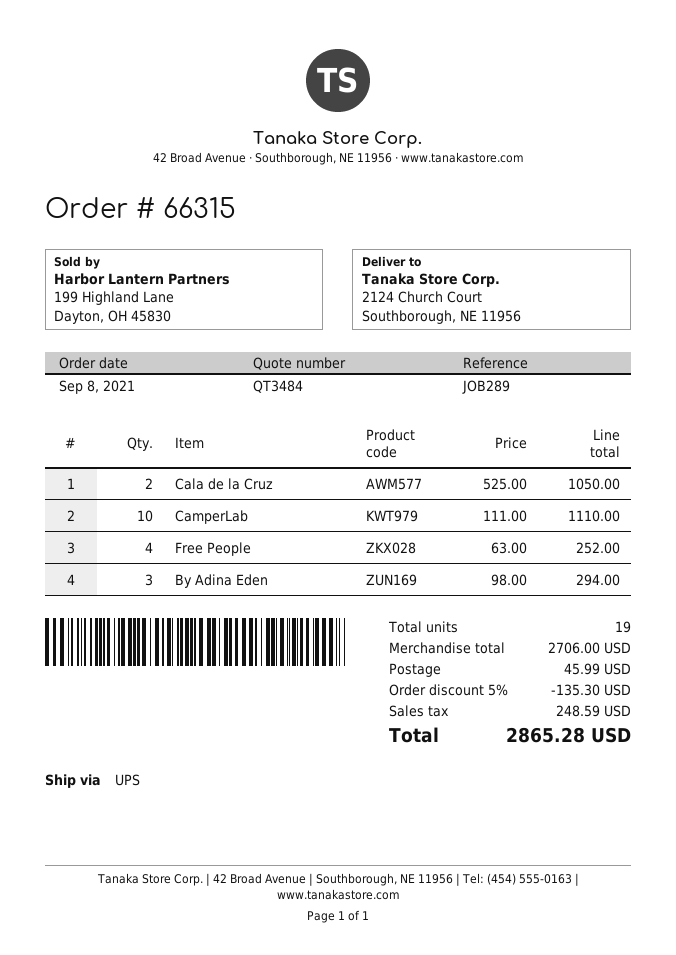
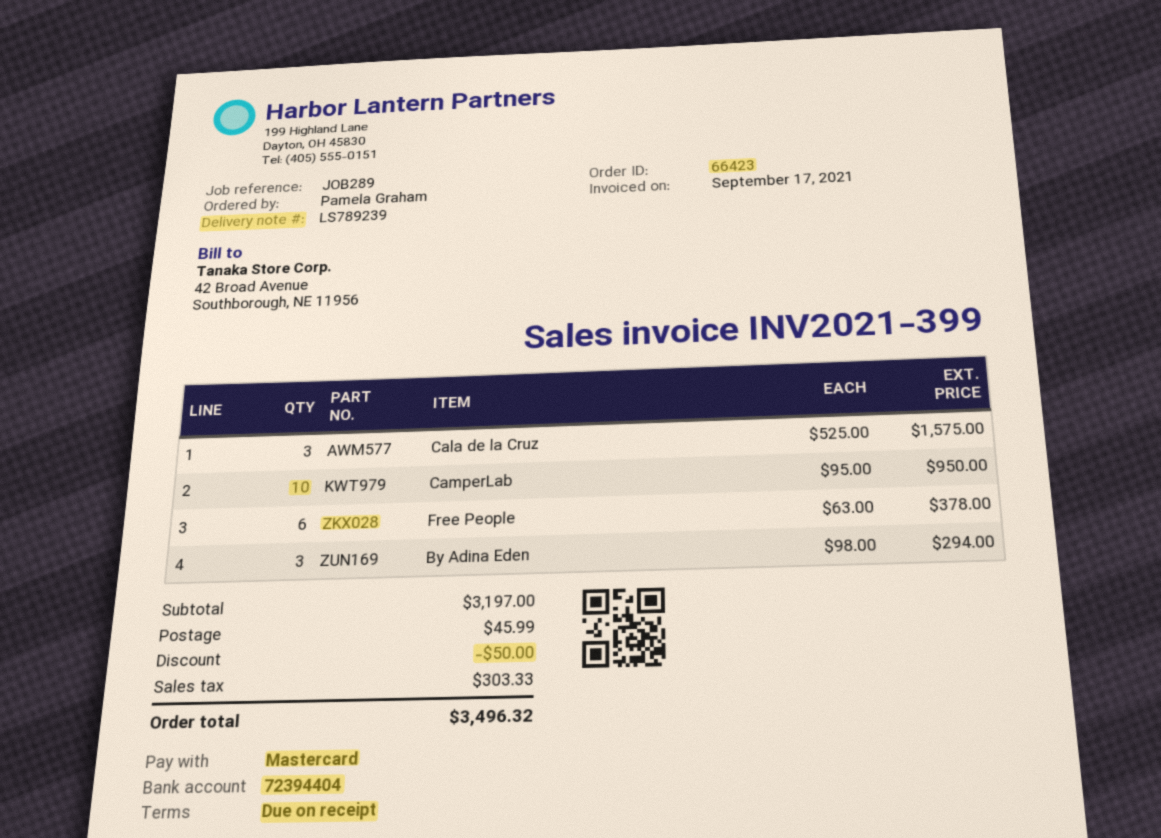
order number: 66315 -> 66423
Cala de la Cruz: 2 x 525.00 = 1050.00 -> 3 x 525.00 = 1575.00
CamperLab: 10 x 111.00 = 1110.00 -> 10 x 95.00 = 950.00
Free People: 4 x 63.00 = 252.00 -> 6 x 63.00 = 378.00
subtotal: 2706.00 -> 3197.00
discount: 135.30 -> 50.00
tax: 248.59 -> 303.33
total: 2865.28 -> 3496.32

